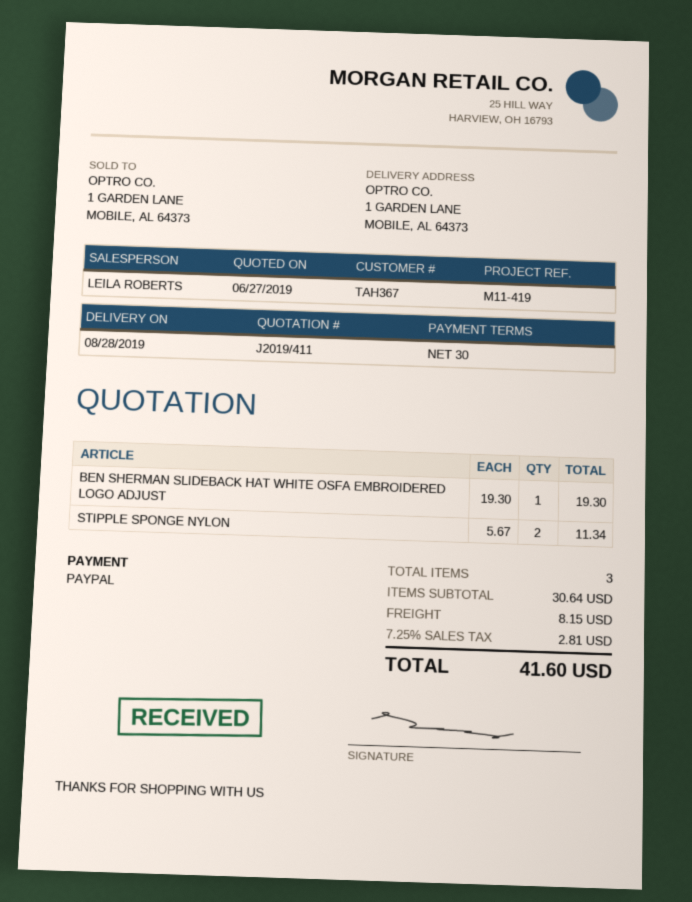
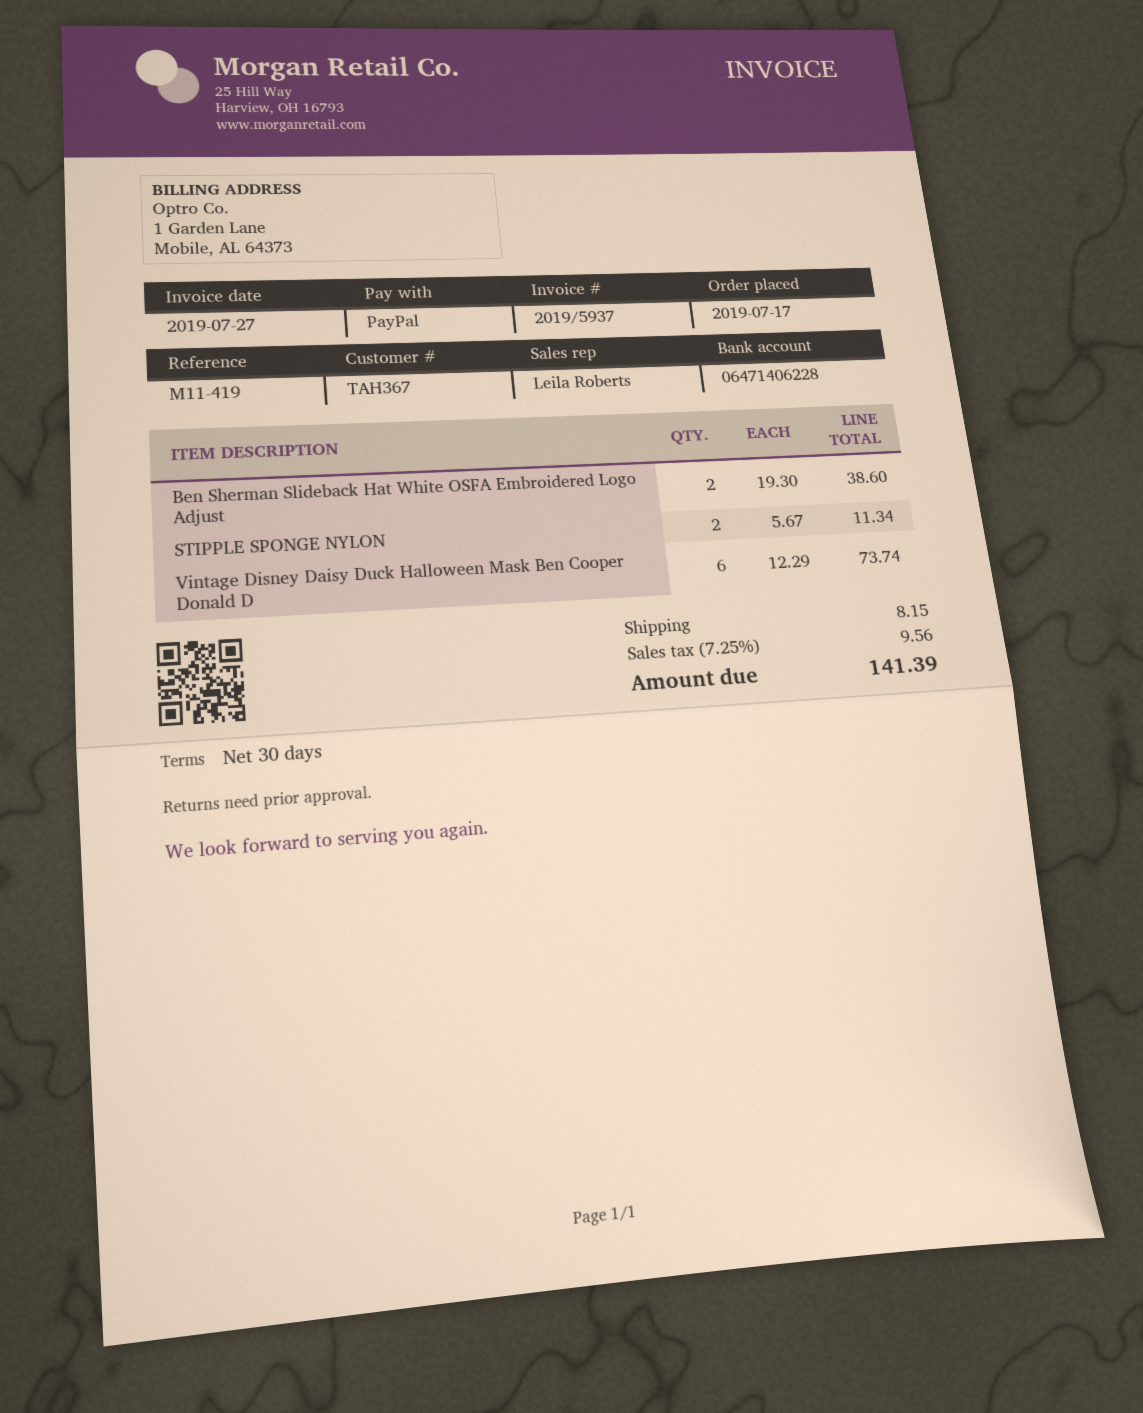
BEN SHERMAN SLIDEBACK HAT WHITE OSFA EMBROIDERED LOGO ADJUST: 1 x 19.30 = 19.30 -> 2 x 19.30 = 38.60
Vintage Disney Daisy Duck Halloween Mask Ben Cooper Donald D: none -> 6 x 12.29 = 73.74
tax: 7.25% = 2.81 -> 7.25% = 9.56
total: 41.60 -> 141.39

